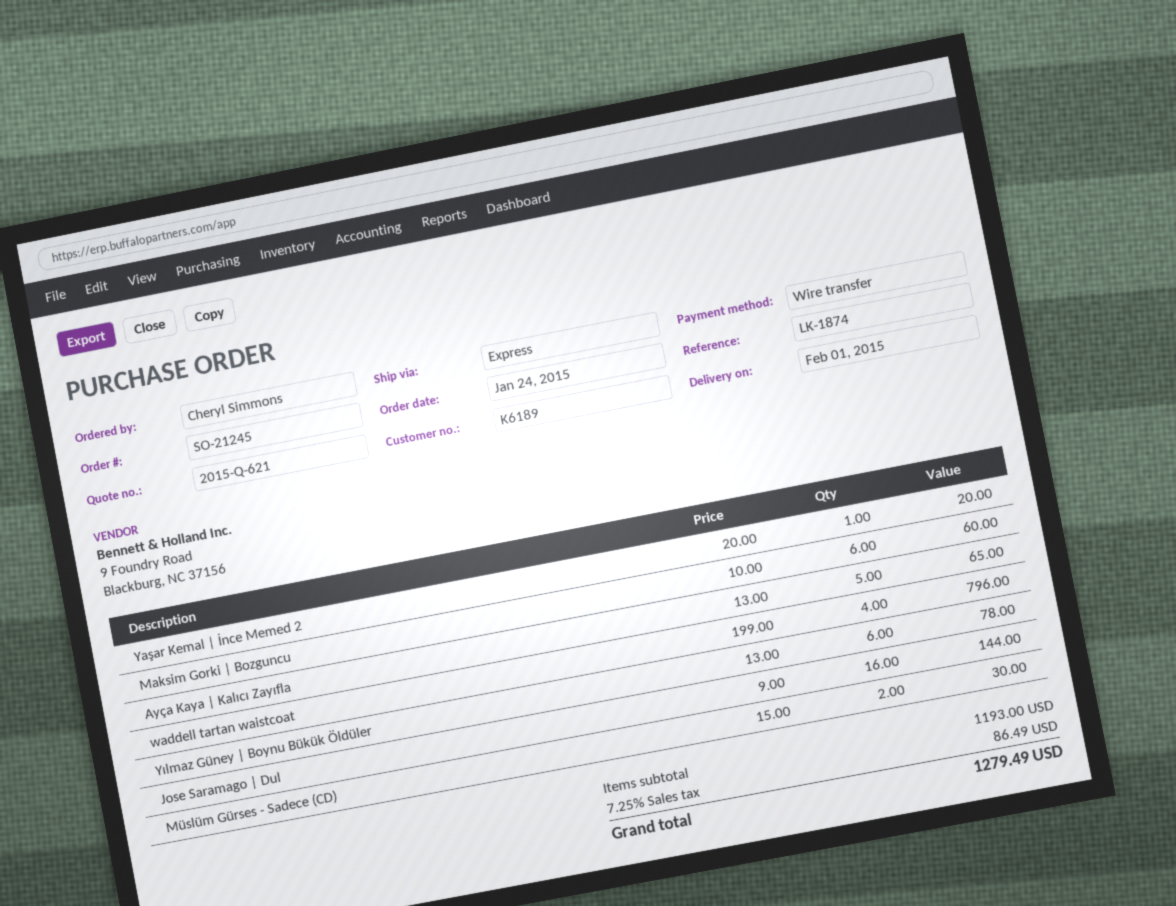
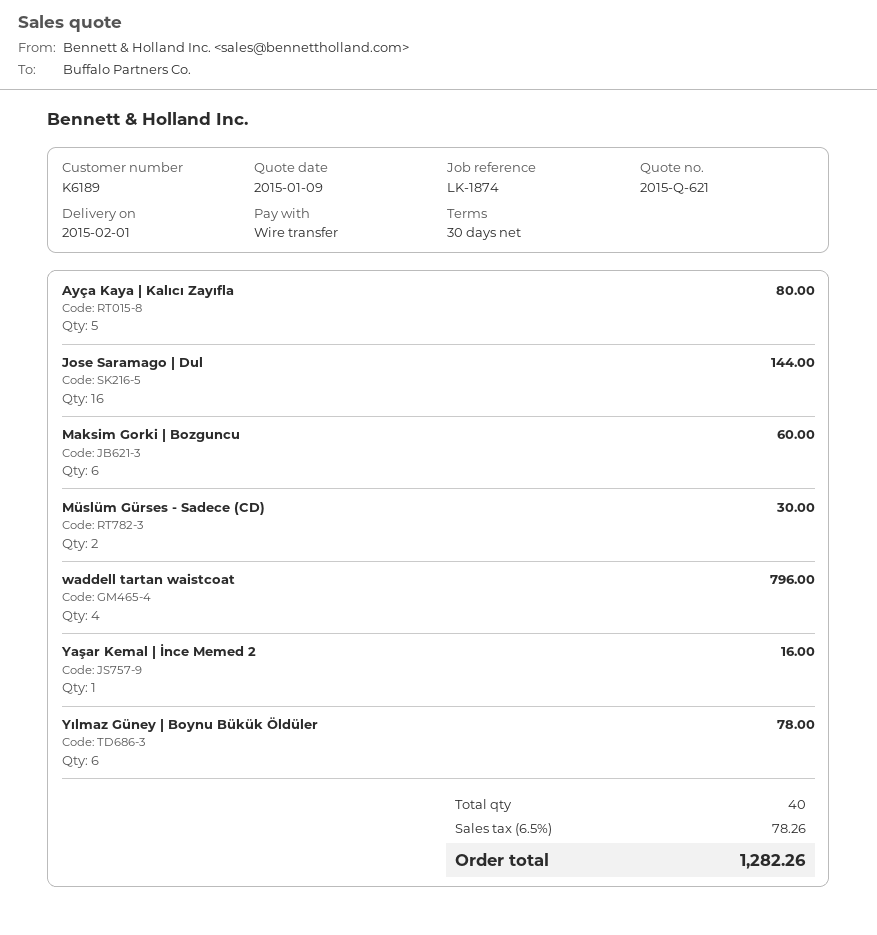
Yaşar Kemal | İnce Memed 2: 1 for 20.00 -> 1 for 16.00
Ayça Kaya | Kalıcı Zayıfla: 5 for 65.00 -> 5 for 80.00
tax: 7.25% = 86.49 -> 6.5% = 78.26
total: 1279.49 -> 1282.26

